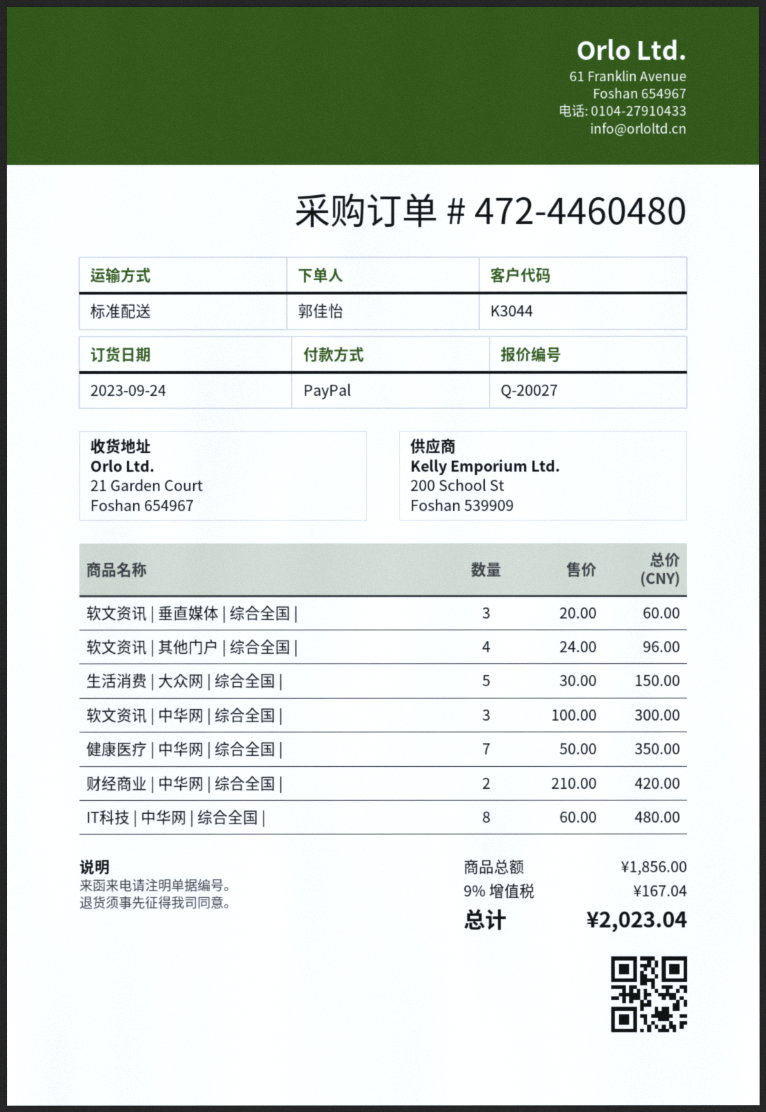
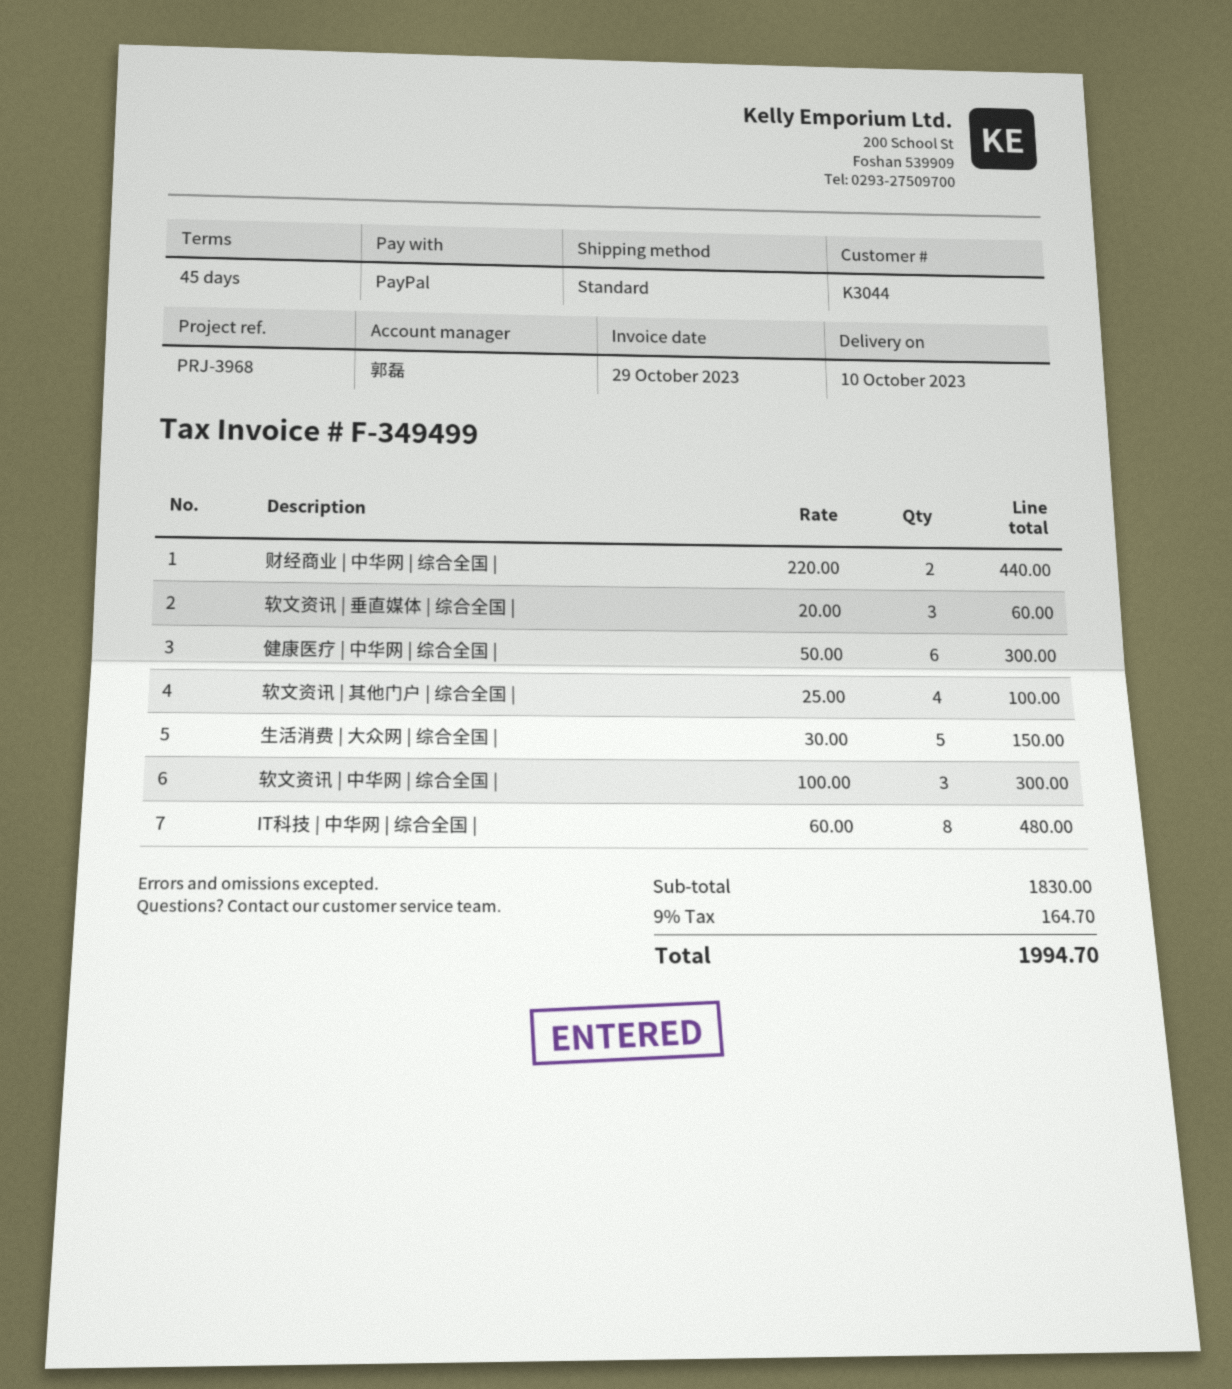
软文资讯 | 其他门户 | 综合全国 |: 4 x 24.00 = 96.00 -> 4 x 25.00 = 100.00
健康医疗 | 中华网 | 综合全国 |: 7 x 50.00 = 350.00 -> 6 x 50.00 = 300.00
财经商业 | 中华网 | 综合全国 |: 2 x 210.00 = 420.00 -> 2 x 220.00 = 440.00
subtotal: 1856.00 -> 1830.00
tax: 9% = 167.04 -> 9% = 164.70
total: 2023.04 -> 1994.70

